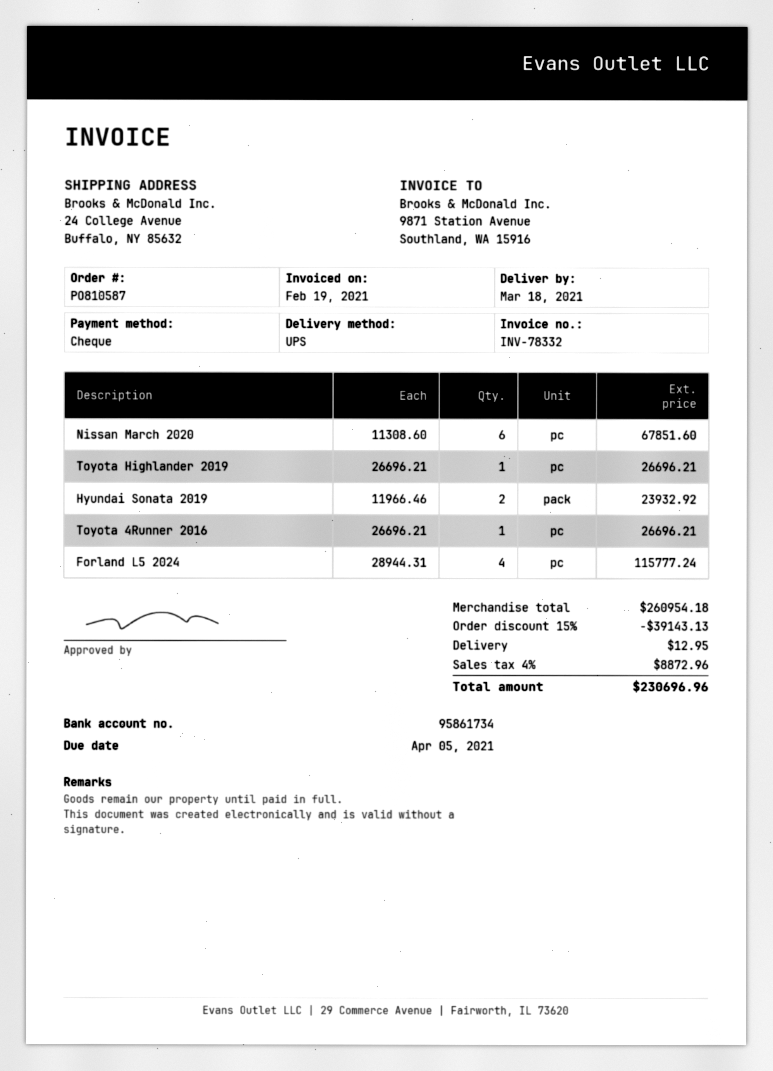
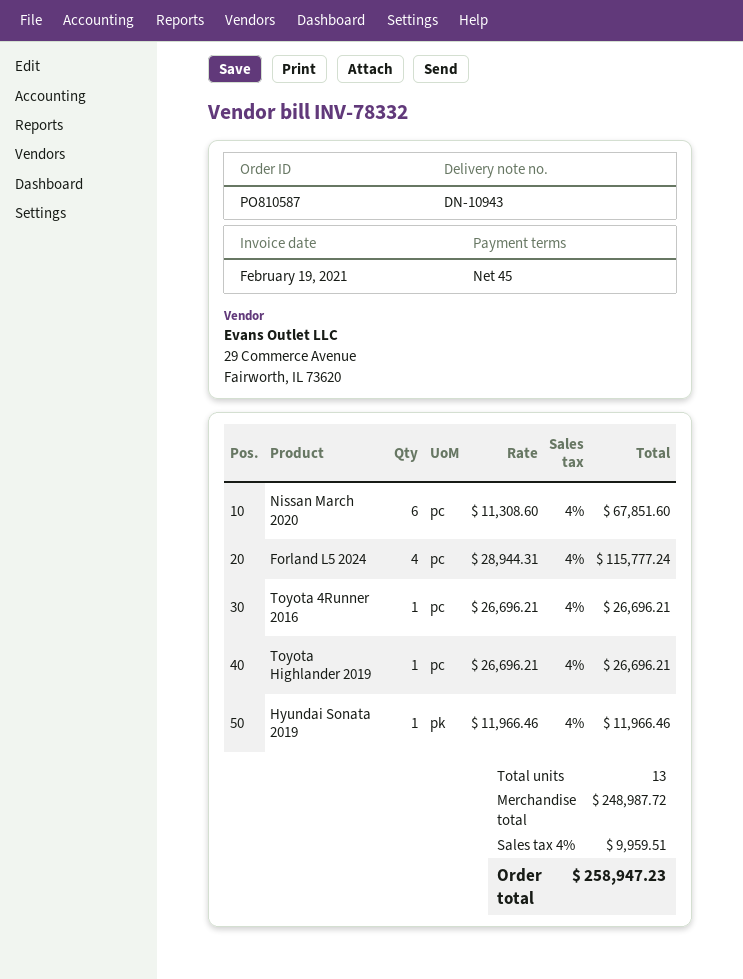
Hyundai Sonata 2019: 2 x 11966.46 = 23932.92 -> 1 x 11966.46 = 11966.46
subtotal: 260954.18 -> 248987.72
discount: 15% = 39143.13 -> none
shipping: 12.95 -> none
tax: 4% = 8872.96 -> 4% = 9959.51
total: 230696.96 -> 258947.23

